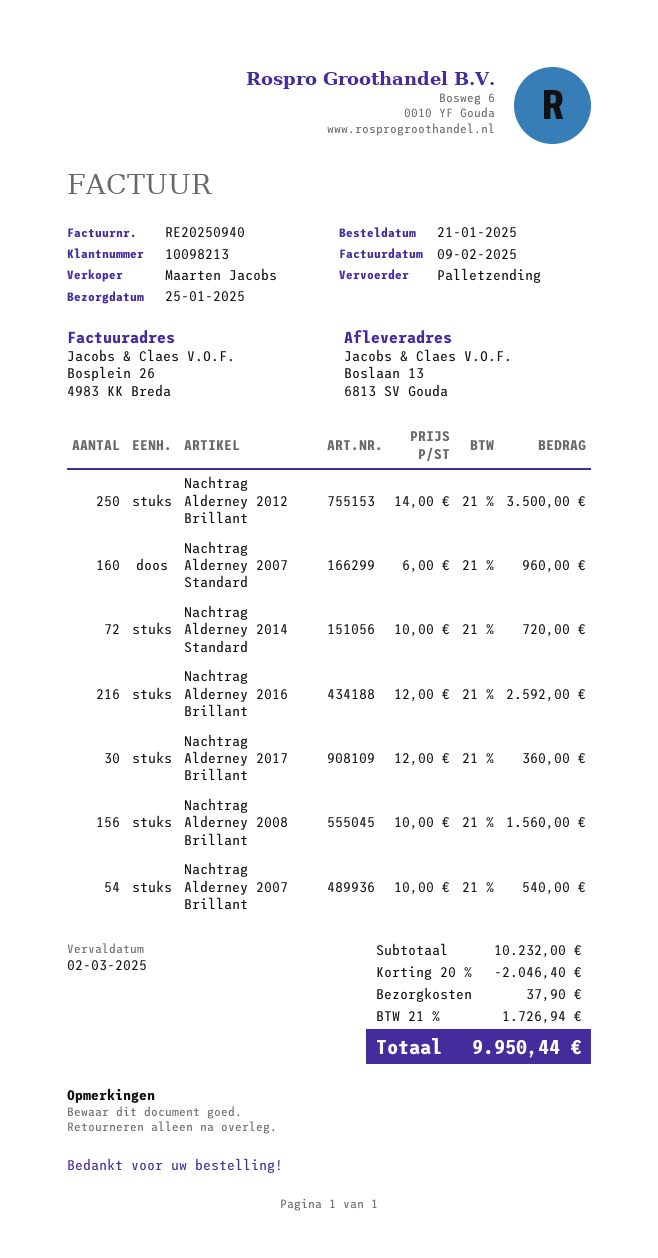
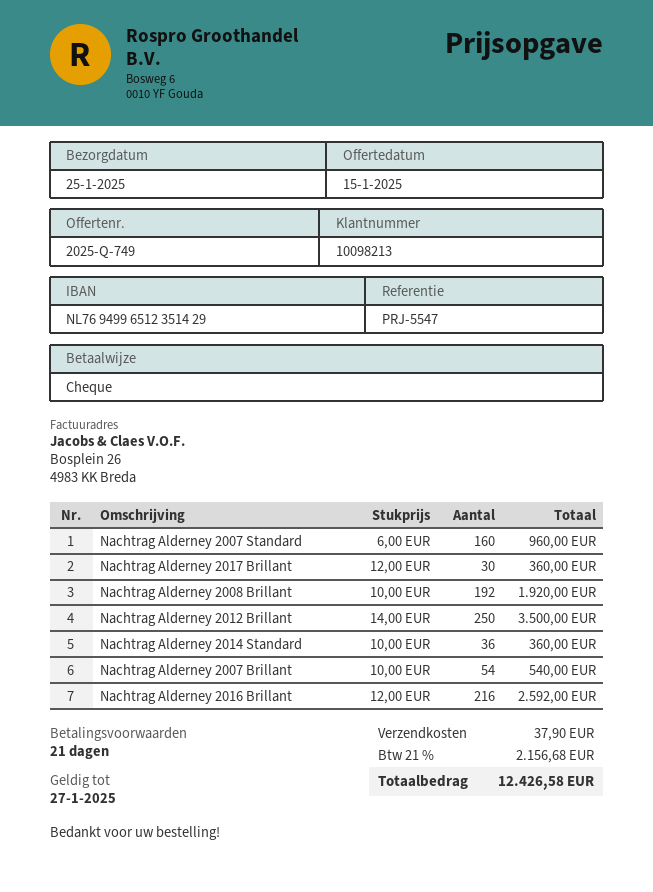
Nachtrag Alderney 2014 Standard: 72 x 10.00 = 720.00 -> 36 x 10.00 = 360.00
Nachtrag Alderney 2008 Brillant: 156 x 10.00 = 1560.00 -> 192 x 10.00 = 1920.00
discount: 20% = 2046.40 -> none
tax: 21% = 1726.94 -> 21% = 2156.68
total: 9950.44 -> 12426.58

